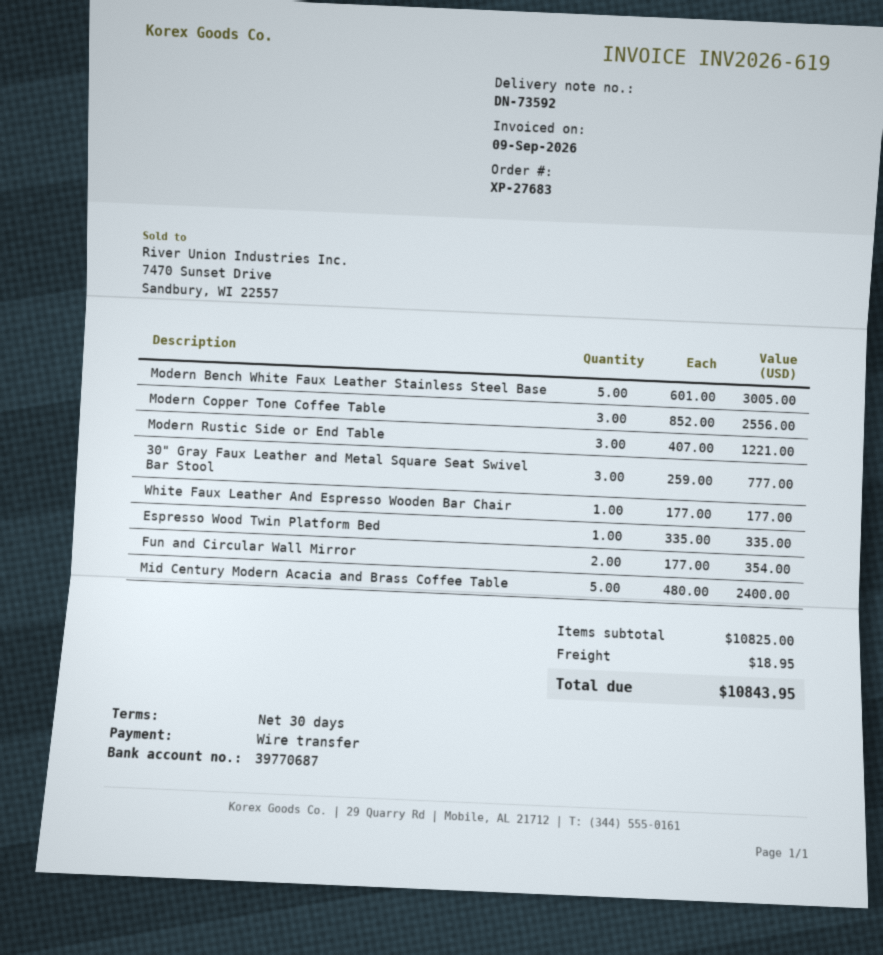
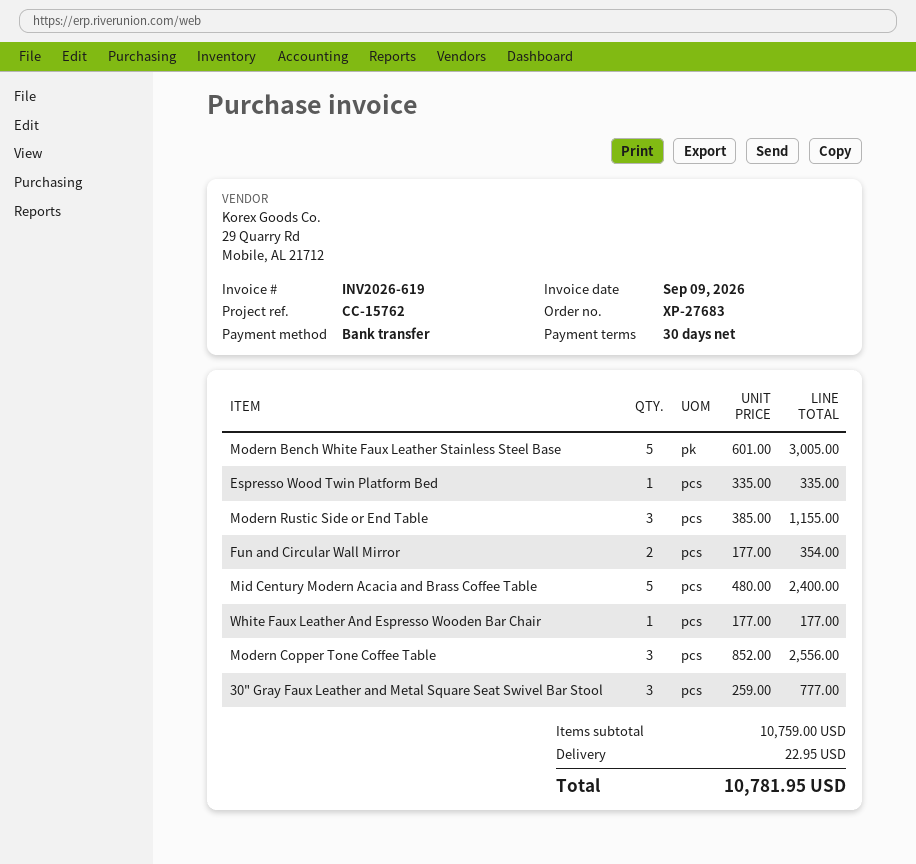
Modern Rustic Side or End Table: 3 x 407.00 = 1221.00 -> 3 x 385.00 = 1155.00
subtotal: 10825.00 -> 10759.00
shipping: 18.95 -> 22.95
total: 10843.95 -> 10781.95

